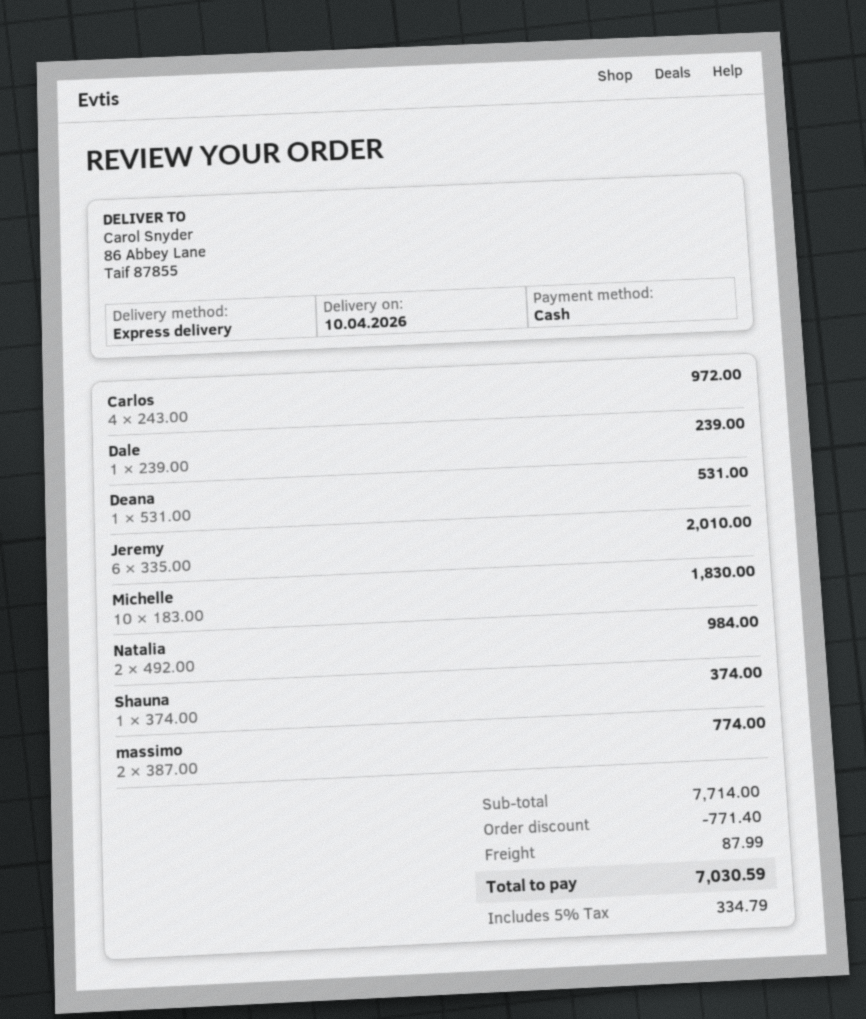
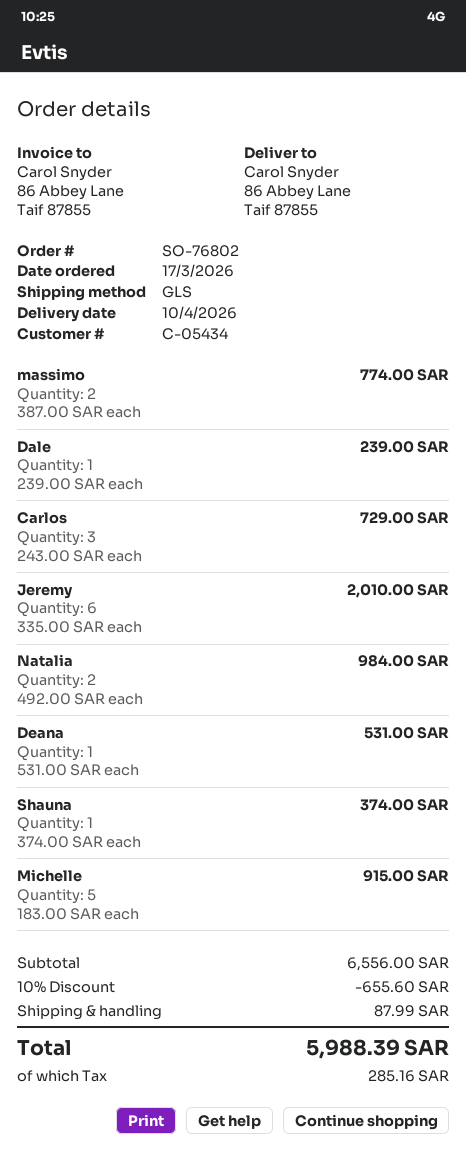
shipping method: express -> GLS
Carlos: 4 x 243.00 = 972.00 -> 3 x 243.00 = 729.00
Michelle: 10 x 183.00 = 1830.00 -> 5 x 183.00 = 915.00
subtotal: 7714.00 -> 6556.00
discount: 771.40 -> 655.60
tax: 334.79 -> 285.16
total: 7030.59 -> 5988.39

